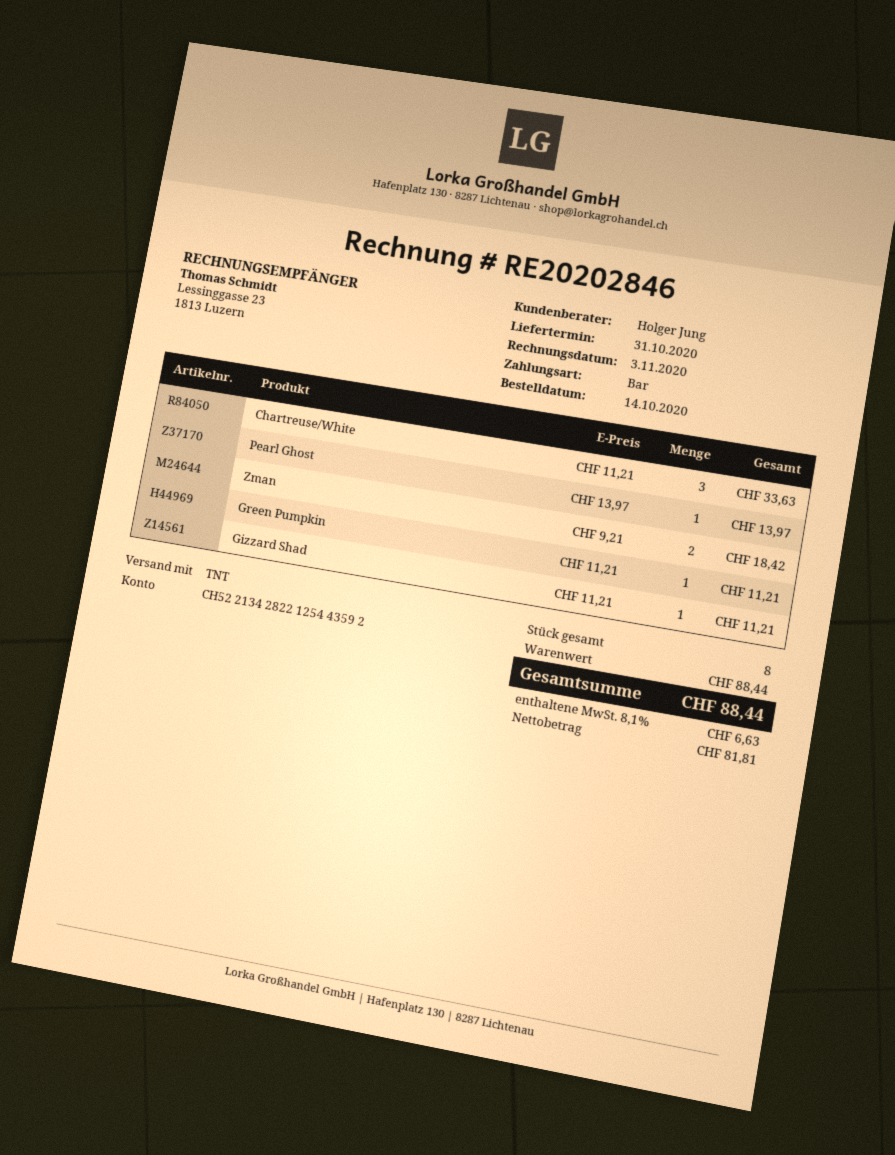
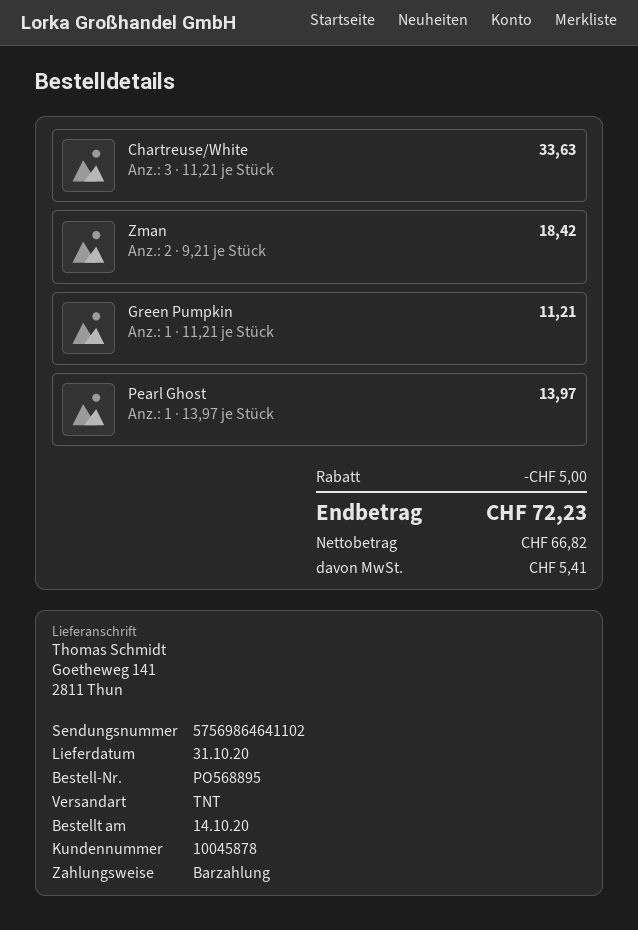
Gizzard Shad: 1 x 11.21 = 11.21 -> none
discount: none -> 5.00
net: 81.81 -> 66.82
tax: 6.63 -> 5.41
total: 88.44 -> 72.23

